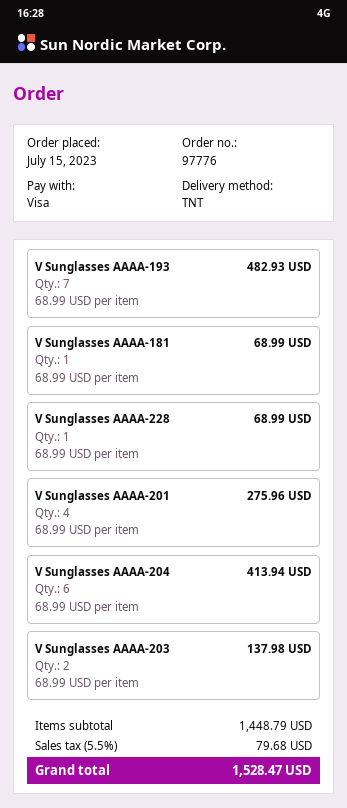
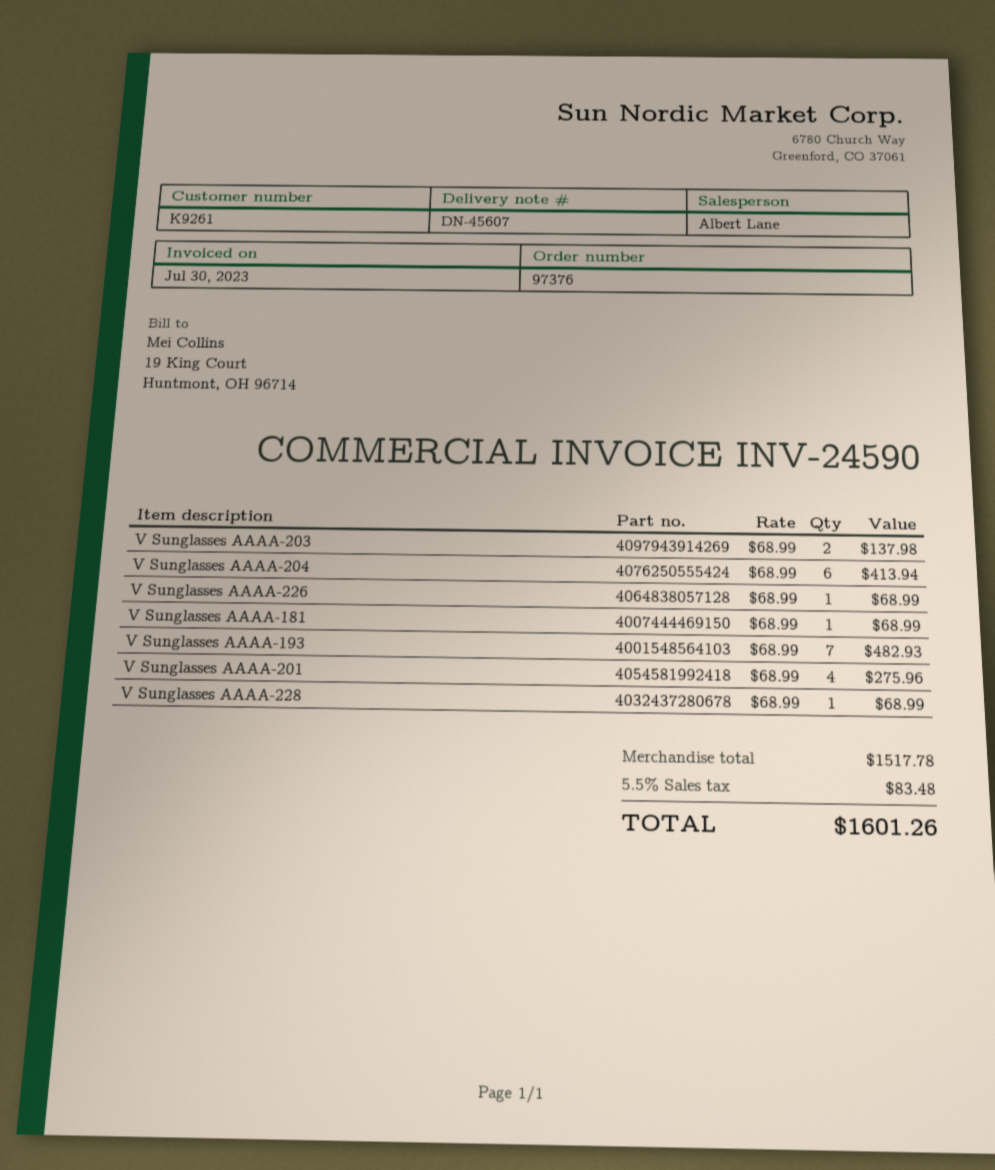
order number: 97776 -> 97376
V Sunglasses AAAA-226: none -> 1 x 68.99 = 68.99
subtotal: 1448.79 -> 1517.78
tax: 5.5% = 79.68 -> 5.5% = 83.48
total: 1528.47 -> 1601.26

